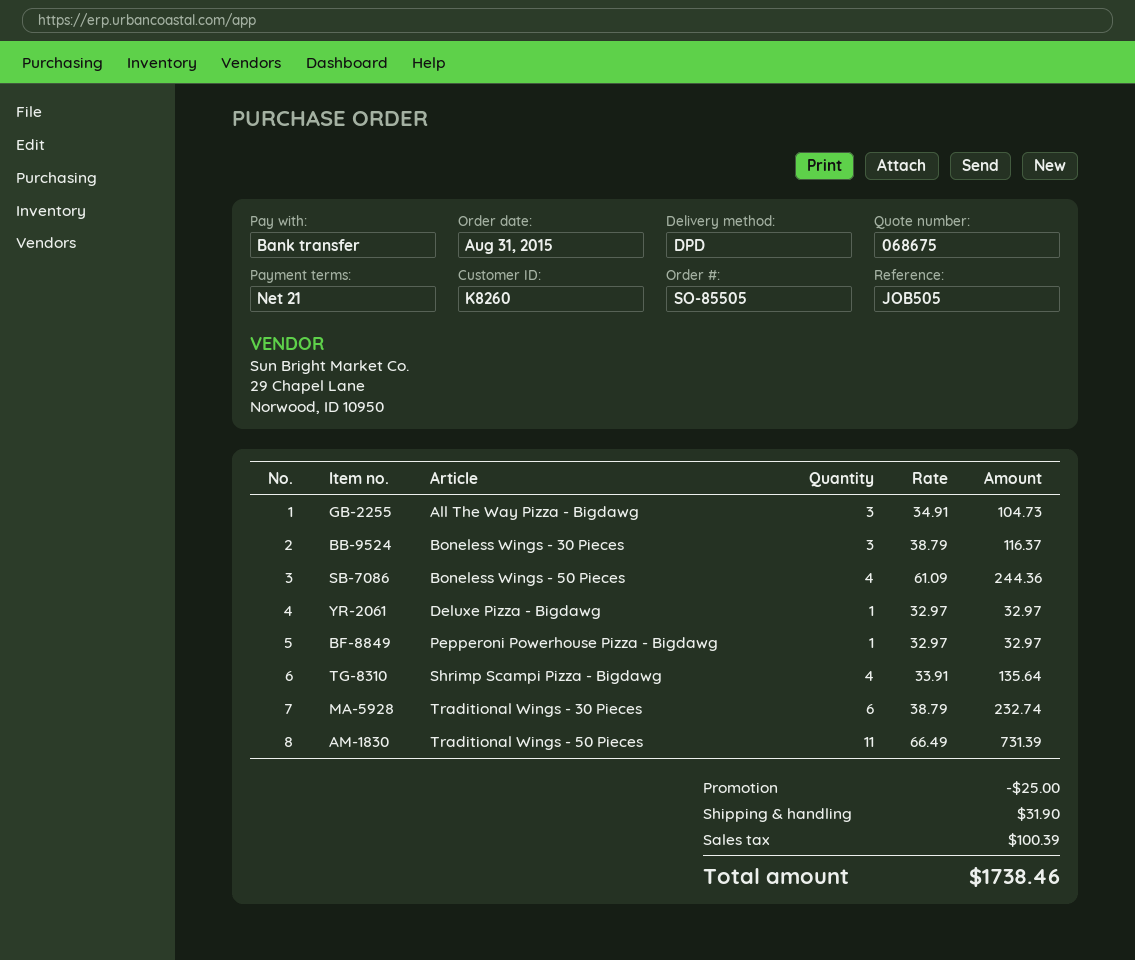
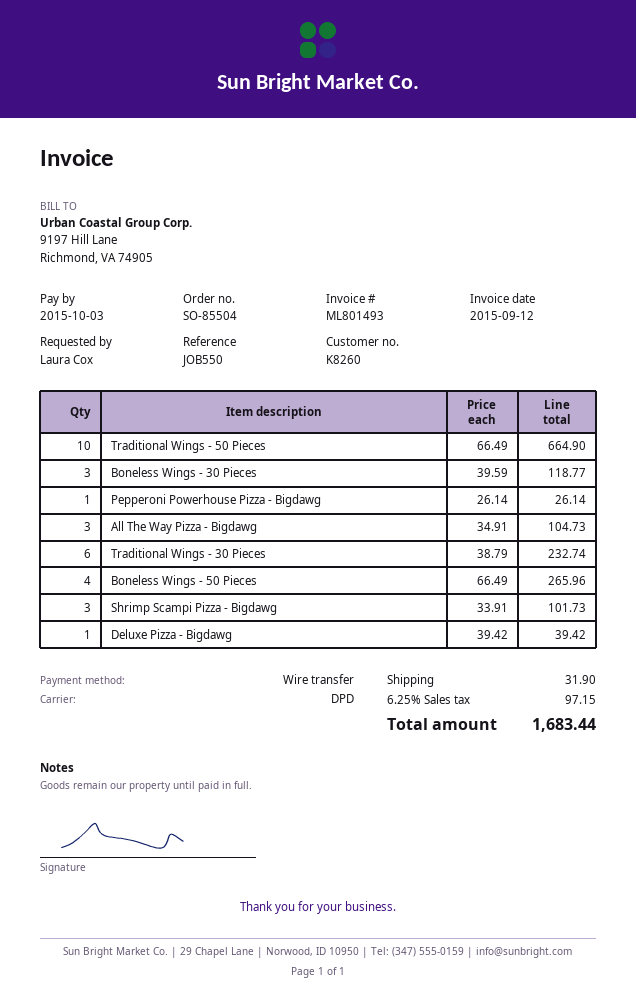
order number: SO-85505 -> SO-85504
reference: JOB505 -> JOB550
Boneless Wings - 30 Pieces: 3 x 38.79 = 116.37 -> 3 x 39.59 = 118.77
Boneless Wings - 50 Pieces: 4 x 61.09 = 244.36 -> 4 x 66.49 = 265.96
Deluxe Pizza - Bigdawg: 1 x 32.97 = 32.97 -> 1 x 39.42 = 39.42
Pepperoni Powerhouse Pizza - Bigdawg: 1 x 32.97 = 32.97 -> 1 x 26.14 = 26.14
Shrimp Scampi Pizza - Bigdawg: 4 x 33.91 = 135.64 -> 3 x 33.91 = 101.73
Traditional Wings - 50 Pieces: 11 x 66.49 = 731.39 -> 10 x 66.49 = 664.90
discount: 25.00 -> none
tax: 100.39 -> 97.15
total: 1738.46 -> 1683.44

